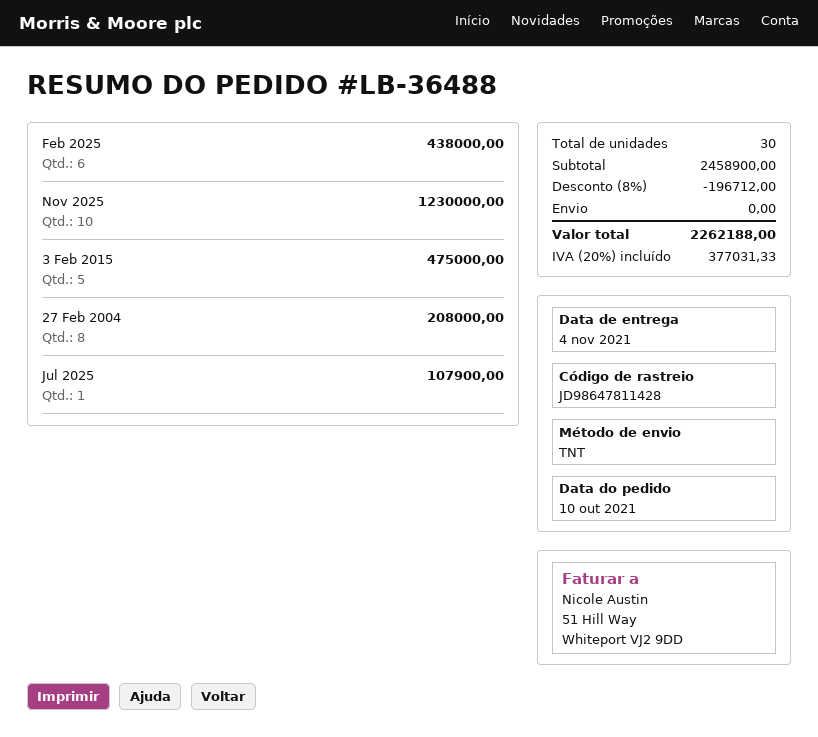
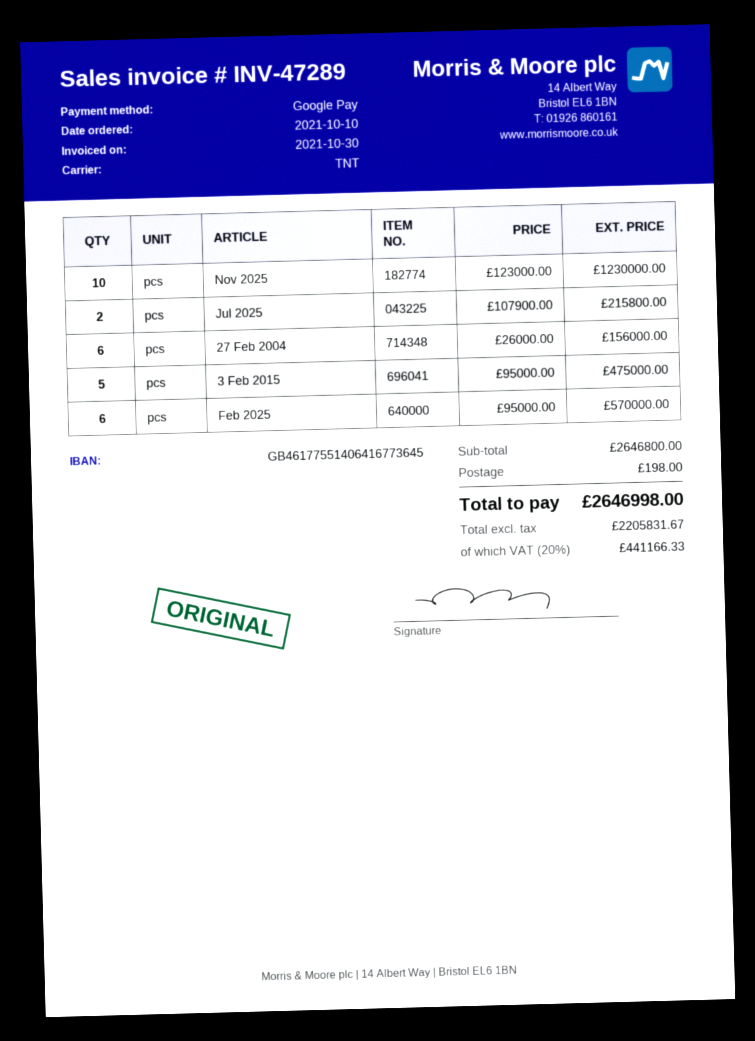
Feb 2025: 6 for 438000.00 -> 6 for 570000.00
27 Feb 2004: 8 for 208000.00 -> 6 for 156000.00
Jul 2025: 1 for 107900.00 -> 2 for 215800.00
subtotal: 2458900.00 -> 2646800.00
discount: 8% = 196712.00 -> none
shipping: 0.00 -> 198.00
tax: 20% = 377031.33 -> 20% = 441166.33
total: 2262188.00 -> 2646998.00

